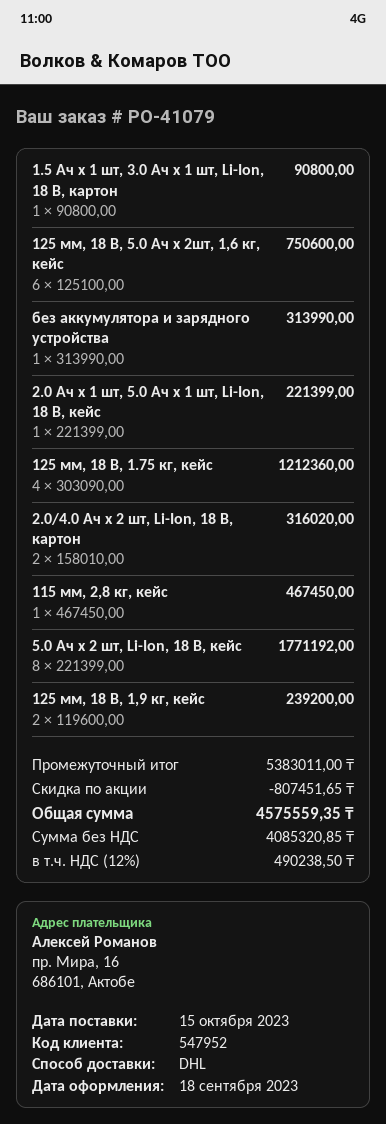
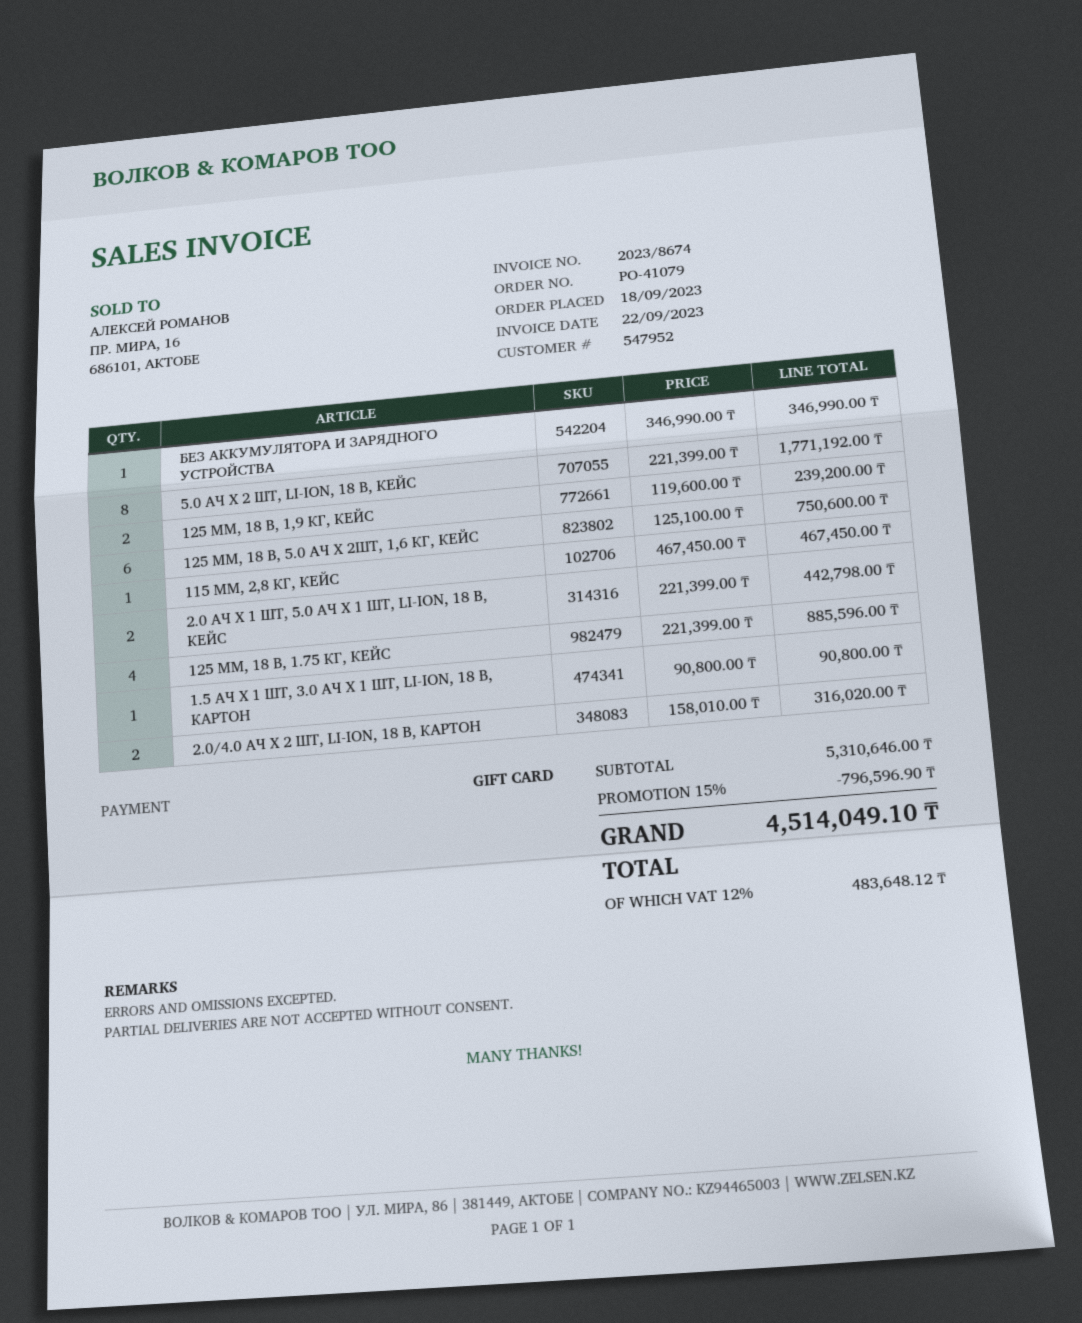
без аккумулятора и зарядного устройства: 1 x 313990.00 = 313990.00 -> 1 x 346990.00 = 346990.00
2.0 Ач x 1 шт, 5.0 Ач x 1 шт, Li-Ion, 18 В, кейс: 1 x 221399.00 = 221399.00 -> 2 x 221399.00 = 442798.00
125 мм, 18 В, 1.75 кг, кейс: 4 x 303090.00 = 1212360.00 -> 4 x 221399.00 = 885596.00
subtotal: 5383011.00 -> 5310646.00
discount: 807451.65 -> 796596.90
tax: 12% = 490238.50 -> 12% = 483648.12
total: 4575559.35 -> 4514049.10

